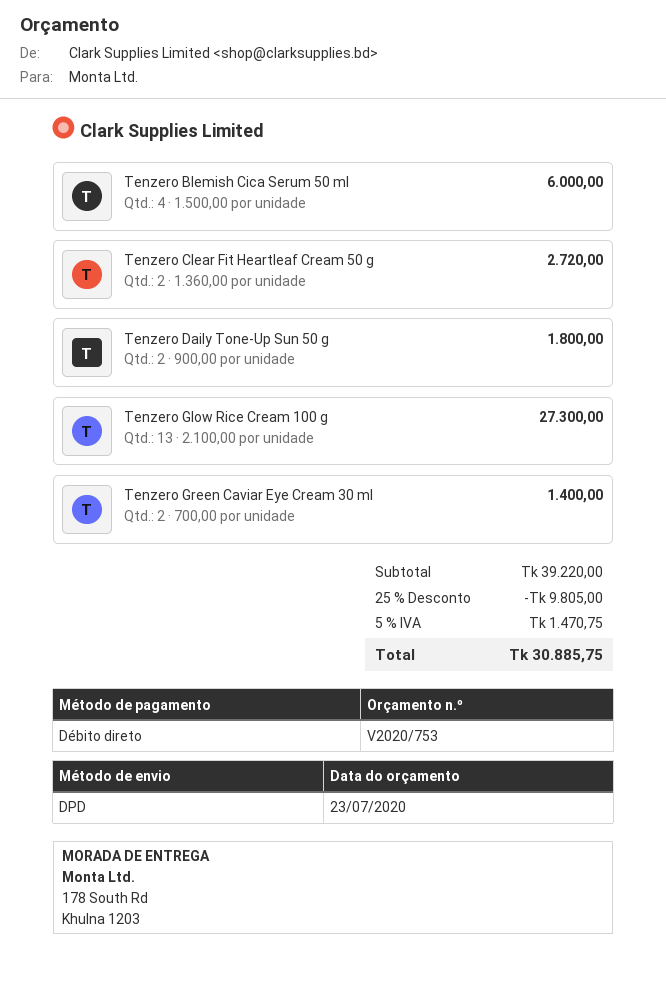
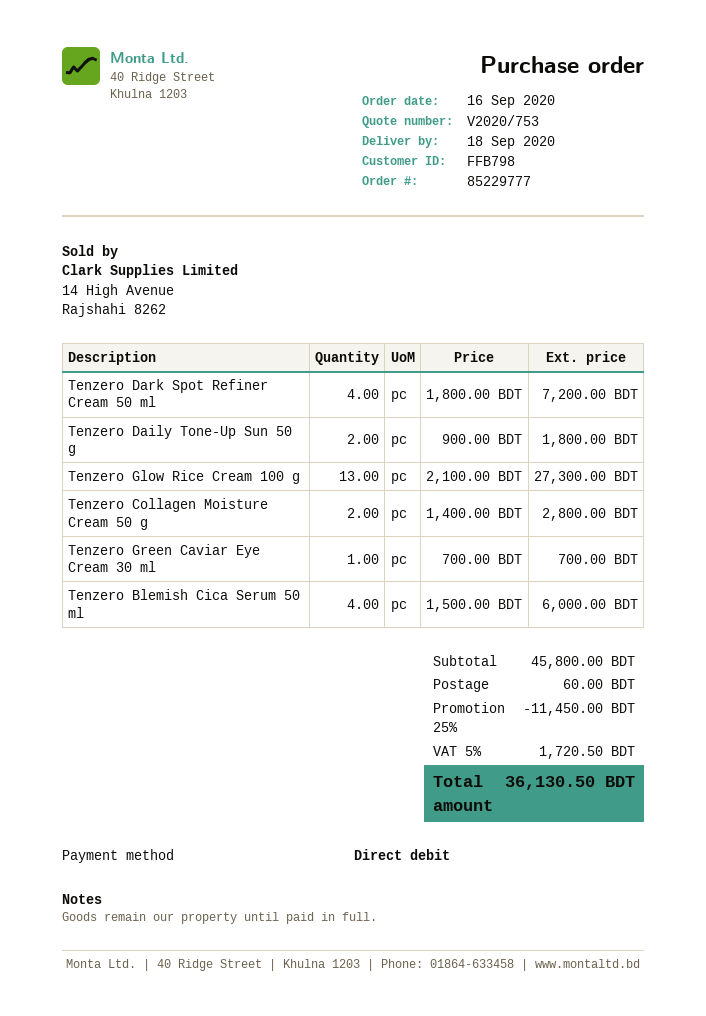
Tenzero Clear Fit Heartleaf Cream 50 g: 2 x 1360.00 = 2720.00 -> none
Tenzero Green Caviar Eye Cream 30 ml: 2 x 700.00 = 1400.00 -> 1 x 700.00 = 700.00
Tenzero Dark Spot Refiner Cream 50 ml: none -> 4 x 1800.00 = 7200.00
Tenzero Collagen Moisture Cream 50 g: none -> 2 x 1400.00 = 2800.00
subtotal: 39220.00 -> 45800.00
discount: 25% = 9805.00 -> 25% = 11450.00
shipping: none -> 60.00
tax: 5% = 1470.75 -> 5% = 1720.50
total: 30885.75 -> 36130.50

